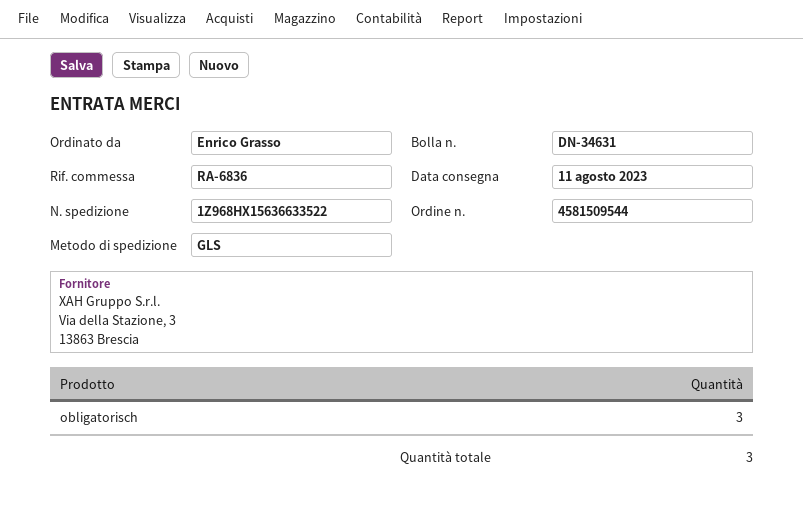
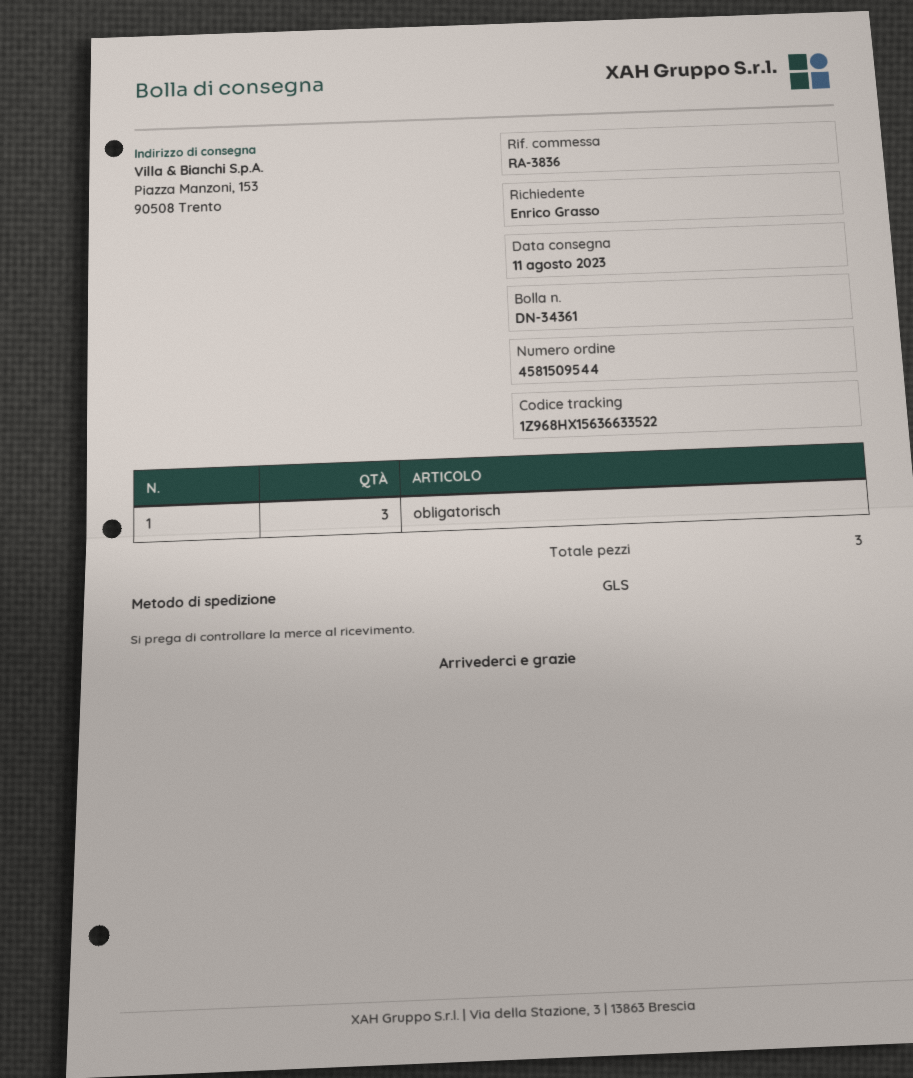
delivery note number: DN-34631 -> DN-34361
reference: RA-6836 -> RA-3836

